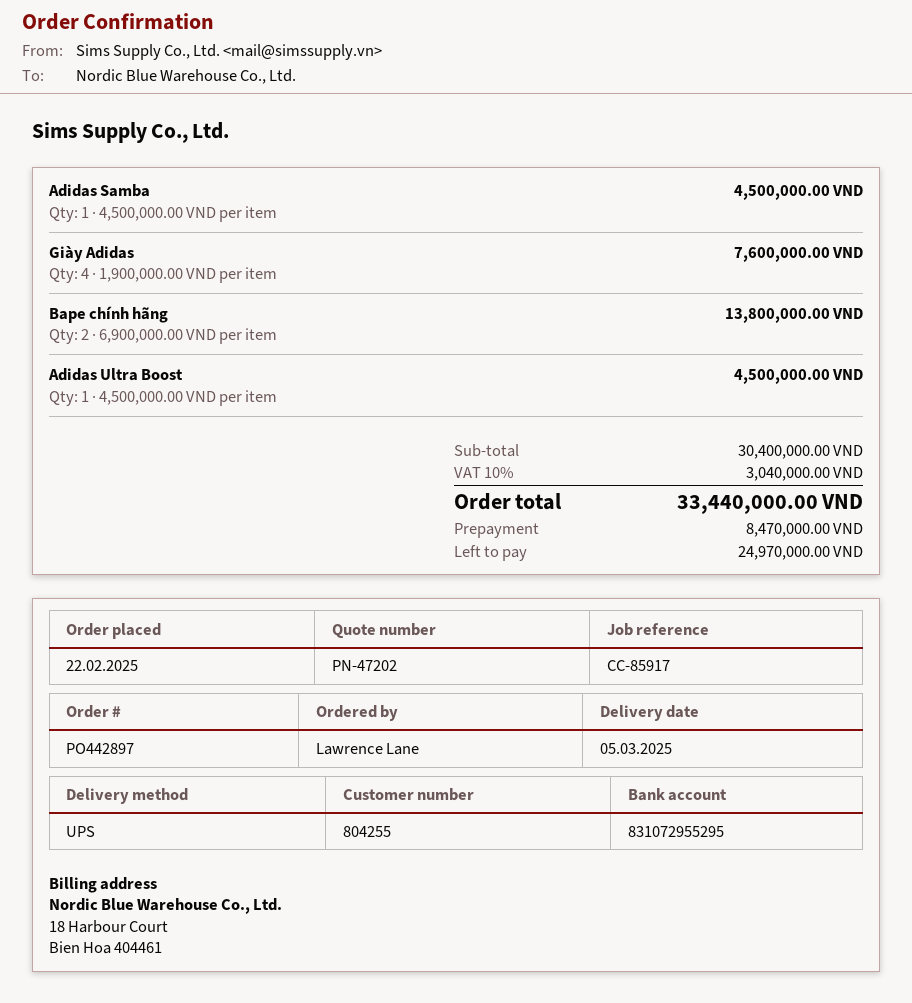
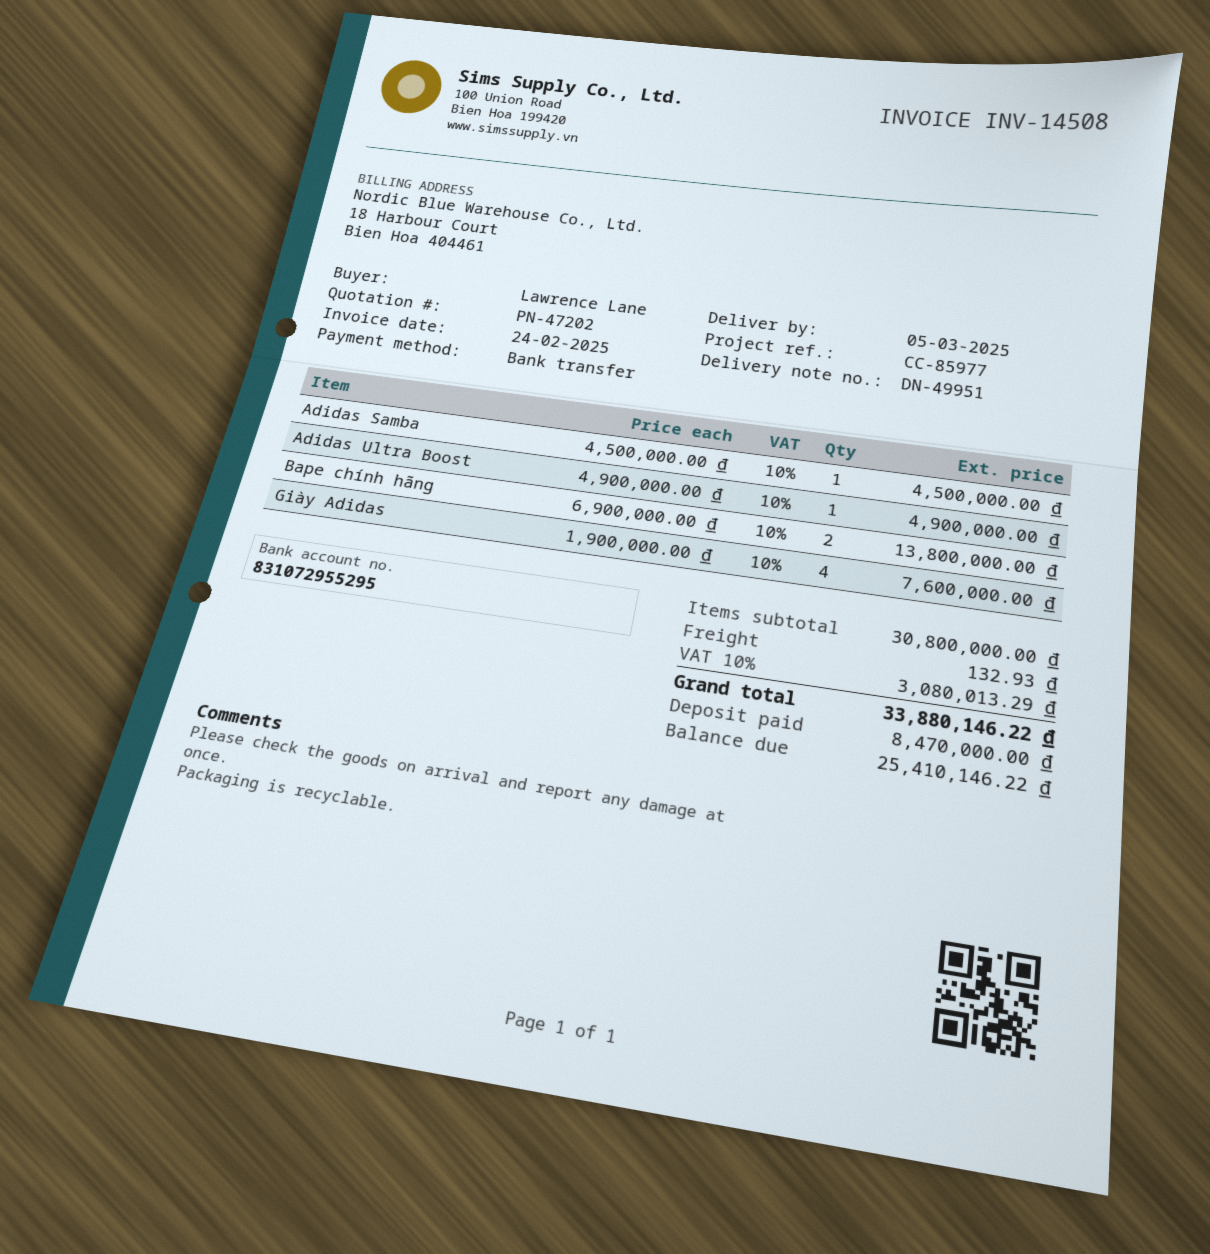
reference: CC-85917 -> CC-85977
Adidas Ultra Boost: 1 x 4500000.00 = 4500000.00 -> 1 x 4900000.00 = 4900000.00
subtotal: 30400000.00 -> 30800000.00
shipping: none -> 132.93
tax: 10% = 3040000.00 -> 10% = 3080013.29
total: 33440000.00 -> 33880146.22
balance: 24970000.00 -> 25410146.22

